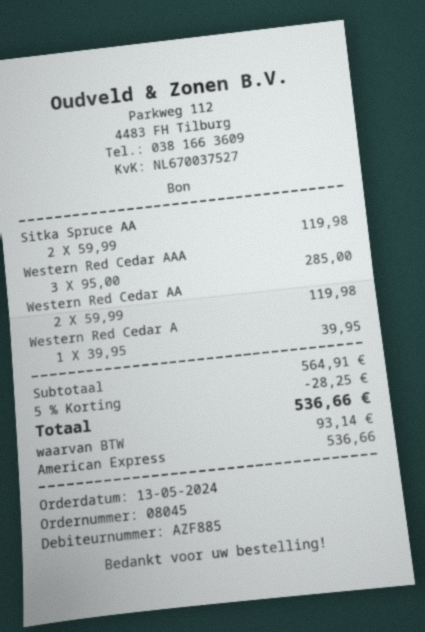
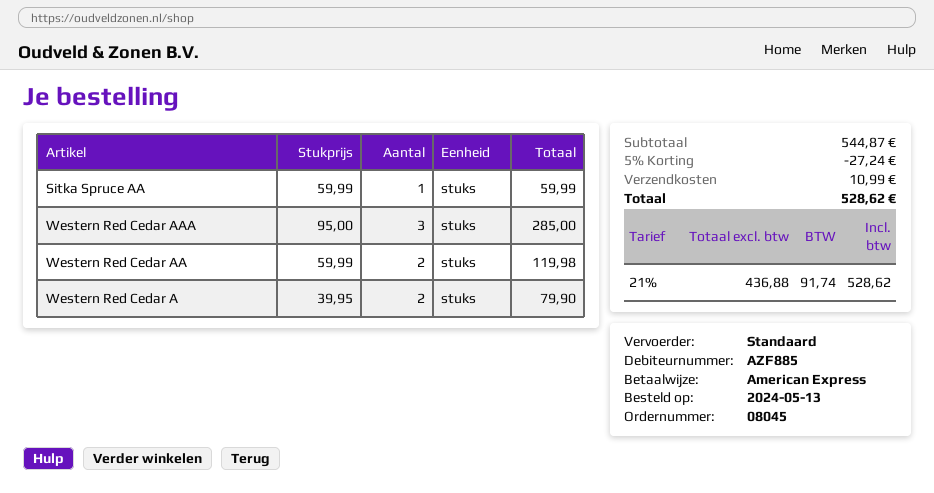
Sitka Spruce AA: 2 x 59.99 = 119.98 -> 1 x 59.99 = 59.99
Western Red Cedar A: 1 x 39.95 = 39.95 -> 2 x 39.95 = 79.90
subtotal: 564.91 -> 544.87
discount: 5% = 28.25 -> 5% = 27.24
shipping: none -> 10.99
tax: 93.14 -> 91.74
total: 536.66 -> 528.62

